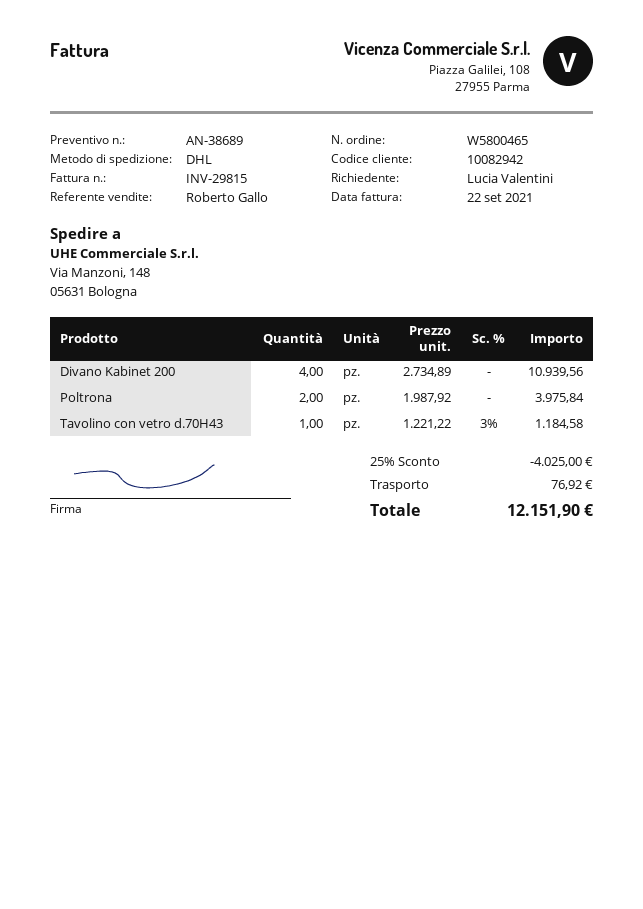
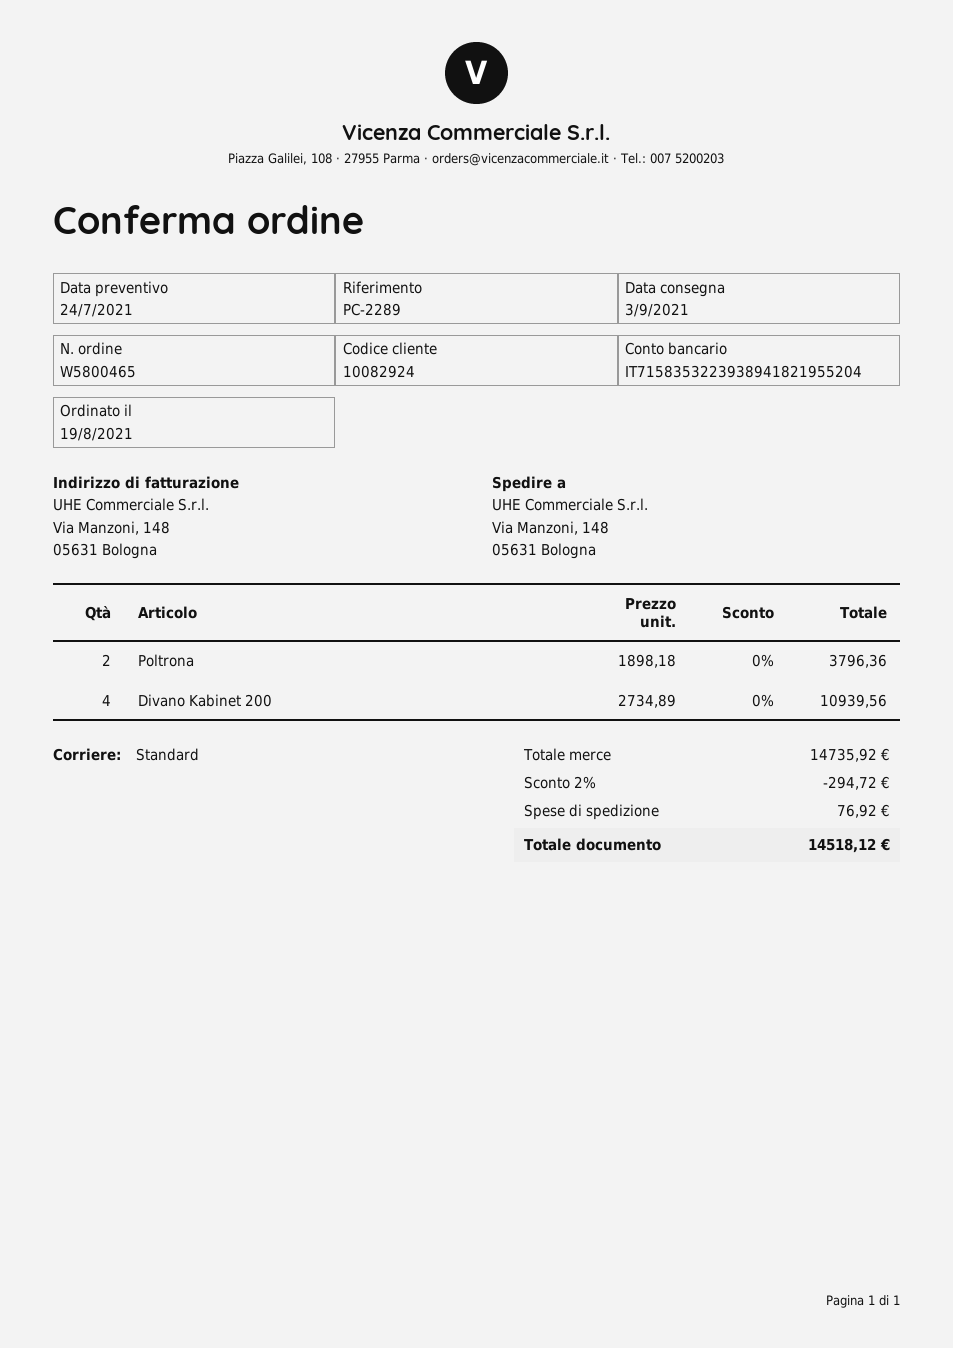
customer number: 10082942 -> 10082924
shipping method: DHL -> standard
Poltrona: 2 x 1987.92 = 3975.84 -> 2 x 1898.18 = 3796.36
Tavolino con vetro d.70H43: 1 x 1221.22 - 3% = 1184.58 -> none
discount: 25% = 4025.00 -> 2% = 294.72
total: 12151.90 -> 14518.12

